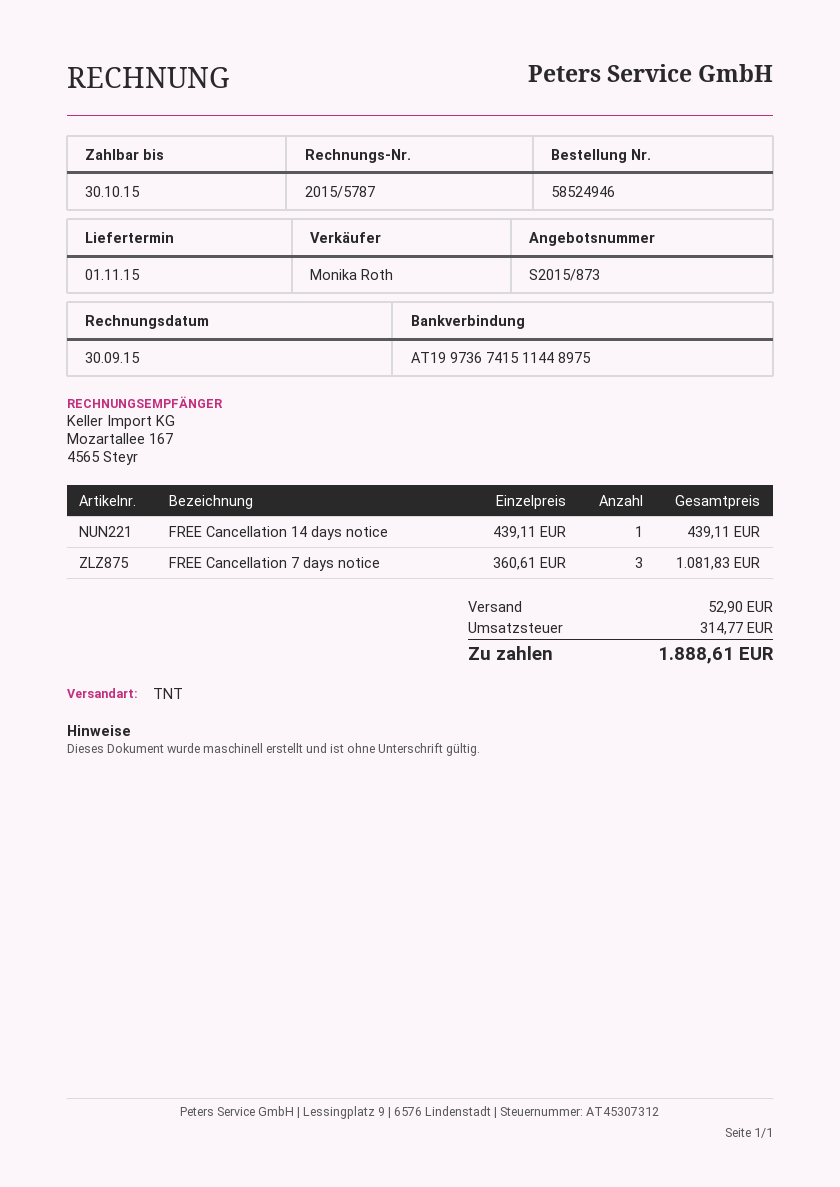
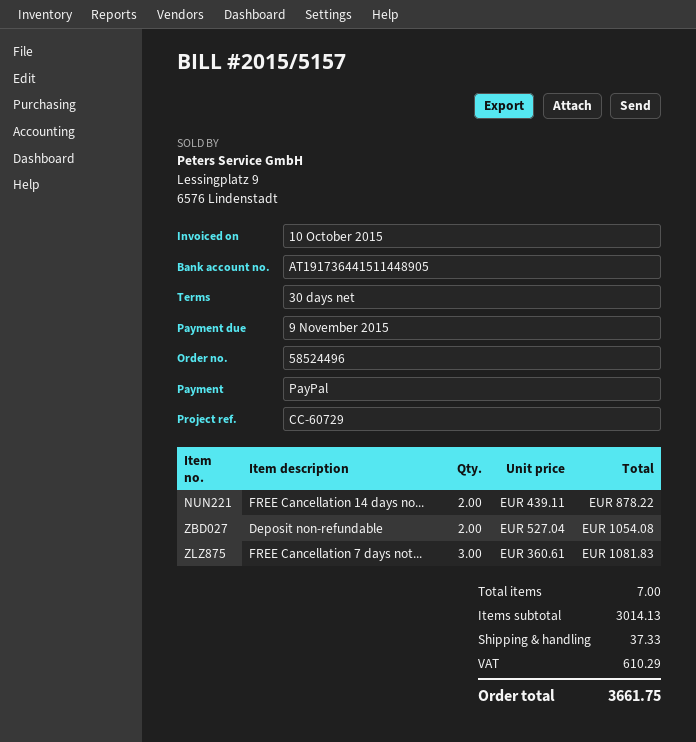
order number: 58524946 -> 58524496
invoice number: 2015/5787 -> 2015/5157
invoice date: 2015-09-30 -> 2015-10-10
due date: 2015-10-30 -> 2015-11-09
bank account: AT199736741511448975 -> AT191736441511448905
FREE Cancellation 14 days notice: 1 x 439.11 = 439.11 -> 2 x 439.11 = 878.22
Deposit non-refundable: none -> 2 x 527.04 = 1054.08
shipping: 52.90 -> 37.33
tax: 314.77 -> 610.29
total: 1888.61 -> 3661.75

